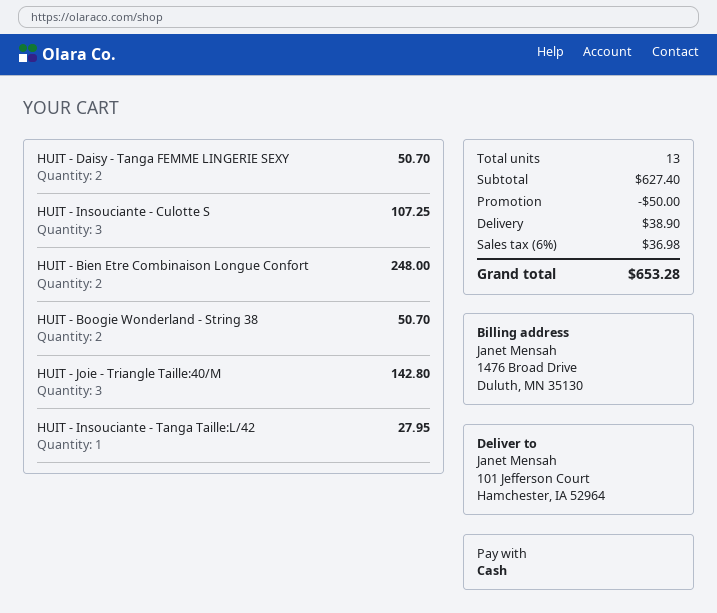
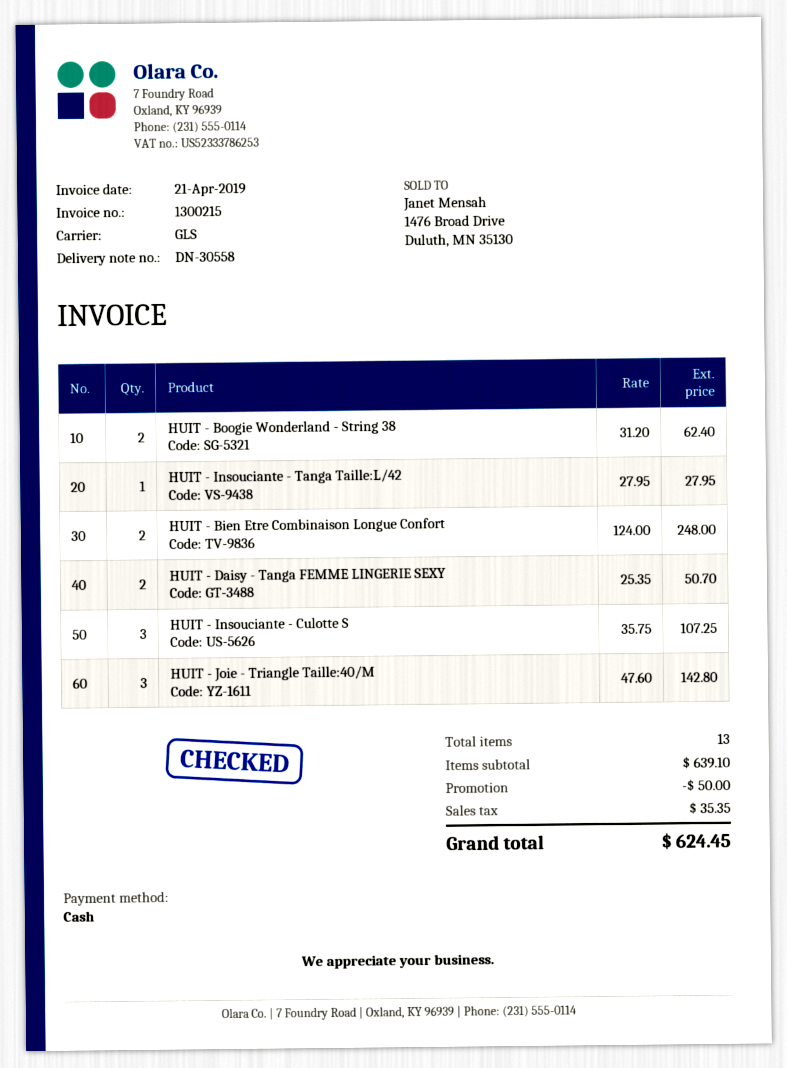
HUIT - Boogie Wonderland - String 38: 2 for 50.70 -> 2 for 62.40
subtotal: 627.40 -> 639.10
shipping: 38.90 -> none
tax: 36.98 -> 35.35
total: 653.28 -> 624.45

